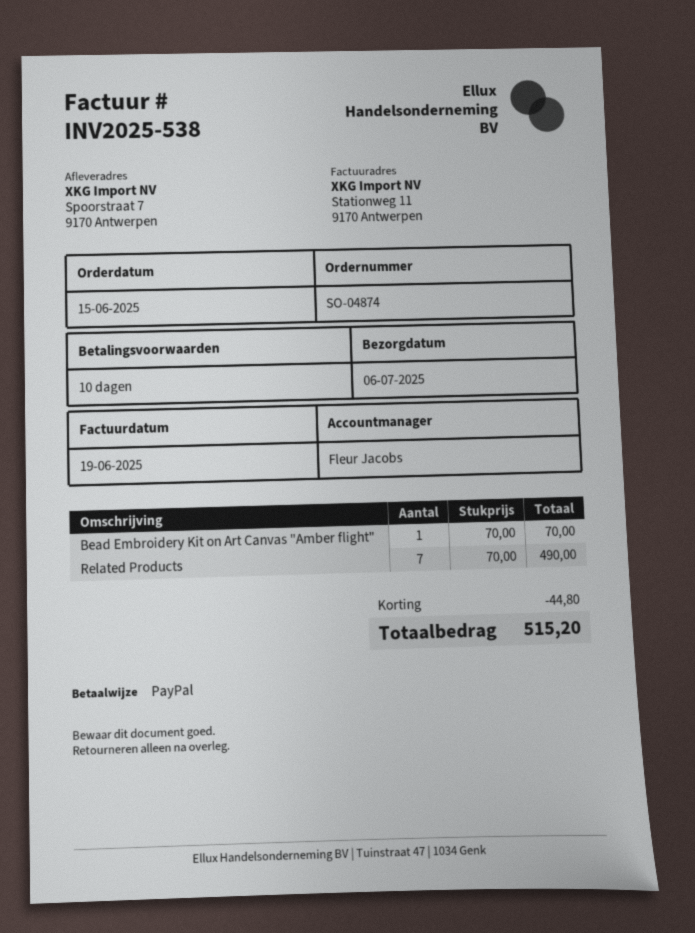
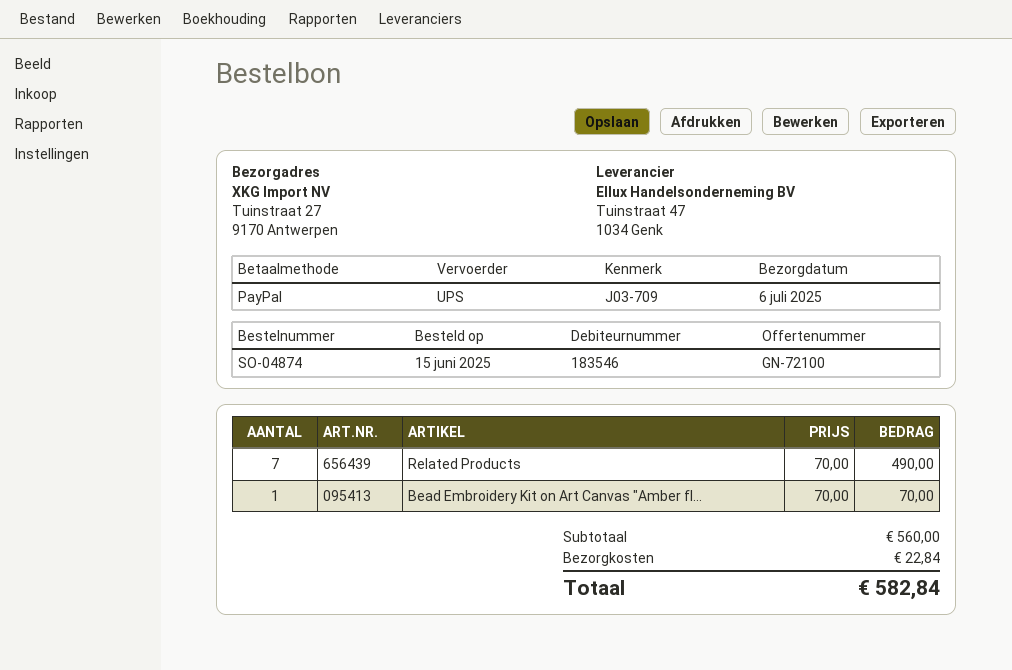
ship to: Spoorstraat 7, 9170 Antwerpen -> Tuinstraat 27, 9170 Antwerpen
discount: 44.80 -> none
shipping: none -> 22.84
total: 515.20 -> 582.84

